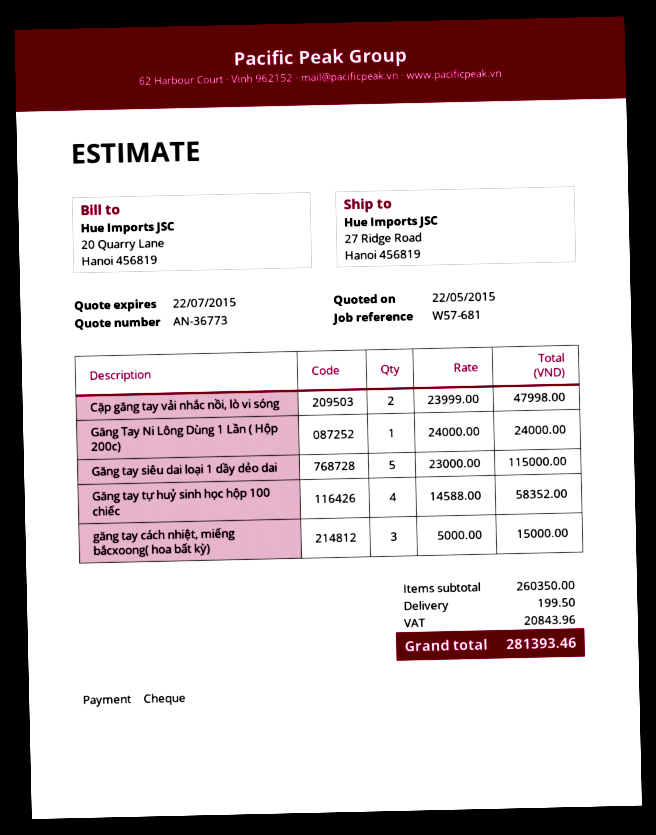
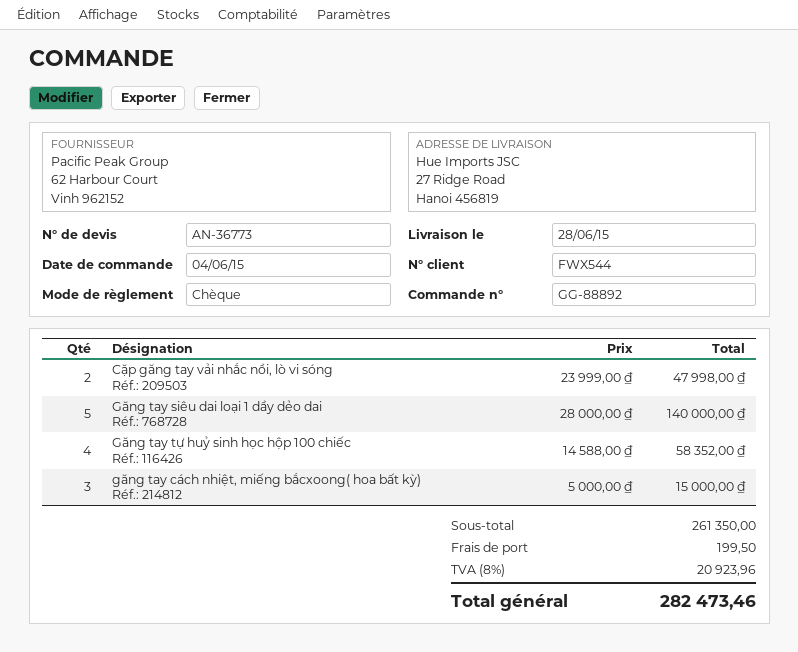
Găng Tay Ni Lông Dùng 1 Lần ( Hộp 200c): 1 x 24000.00 = 24000.00 -> none
Găng tay siêu dai loại 1 dầy dẻo dai: 5 x 23000.00 = 115000.00 -> 5 x 28000.00 = 140000.00
subtotal: 260350.00 -> 261350.00
tax: 20843.96 -> 20923.96
total: 281393.46 -> 282473.46

